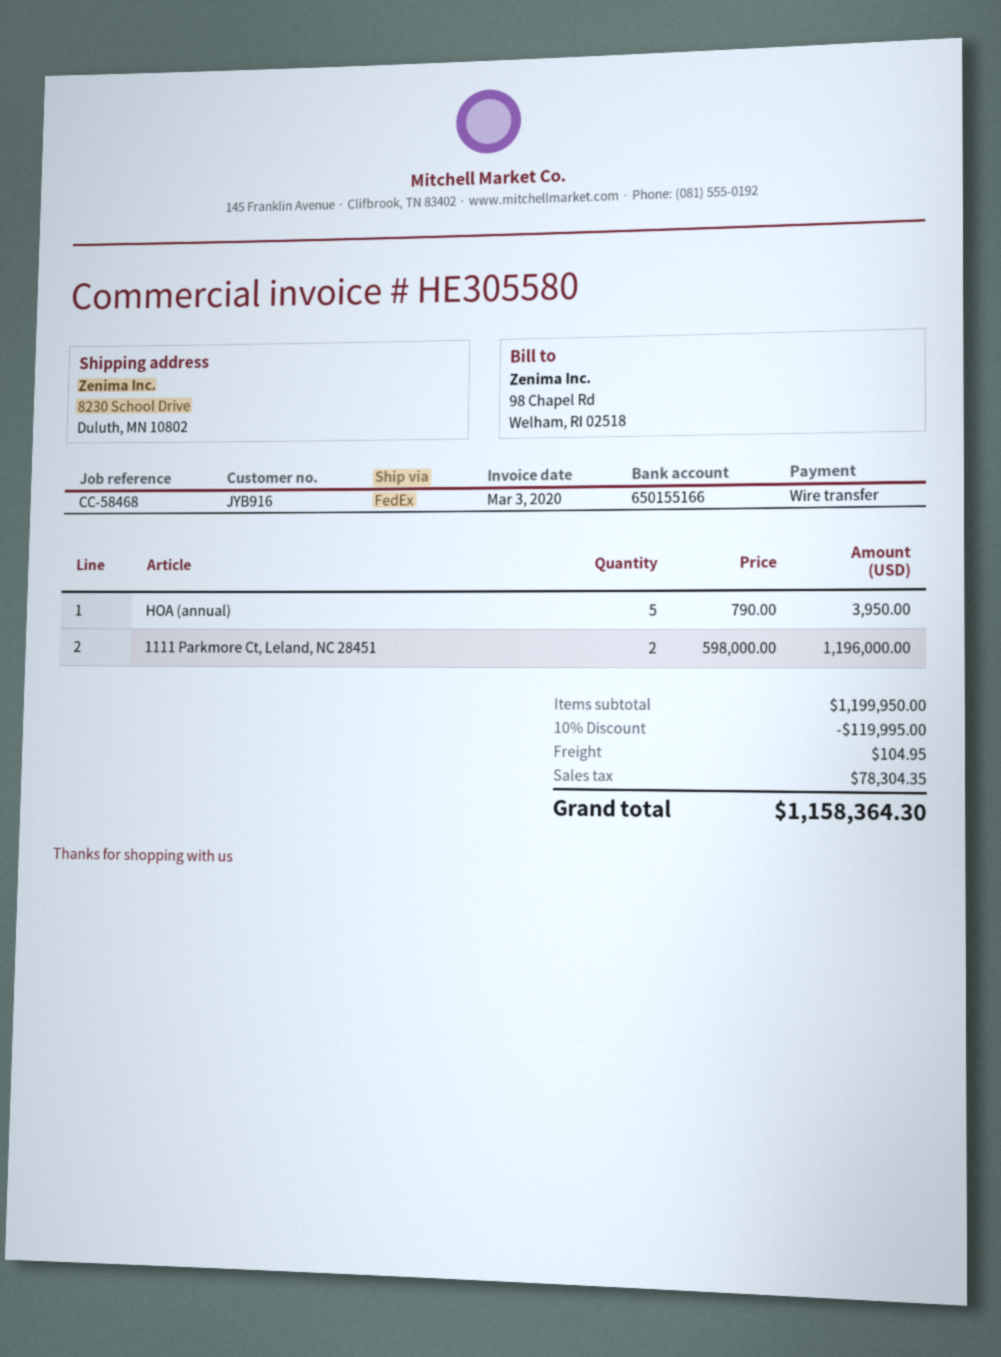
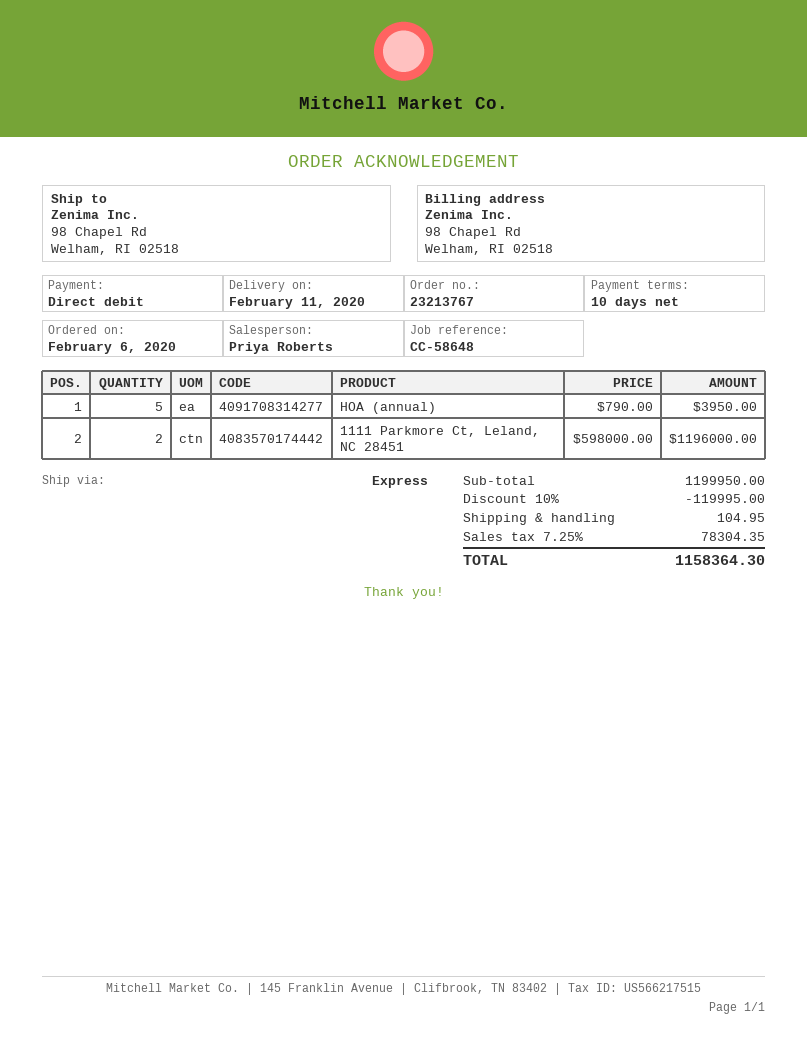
reference: CC-58468 -> CC-58648
payment method: bank transfer -> direct debit
shipping method: FedEx -> express
ship to: 8230 School Drive, Duluth, MN 10802 -> 98 Chapel Rd, Welham, RI 02518

